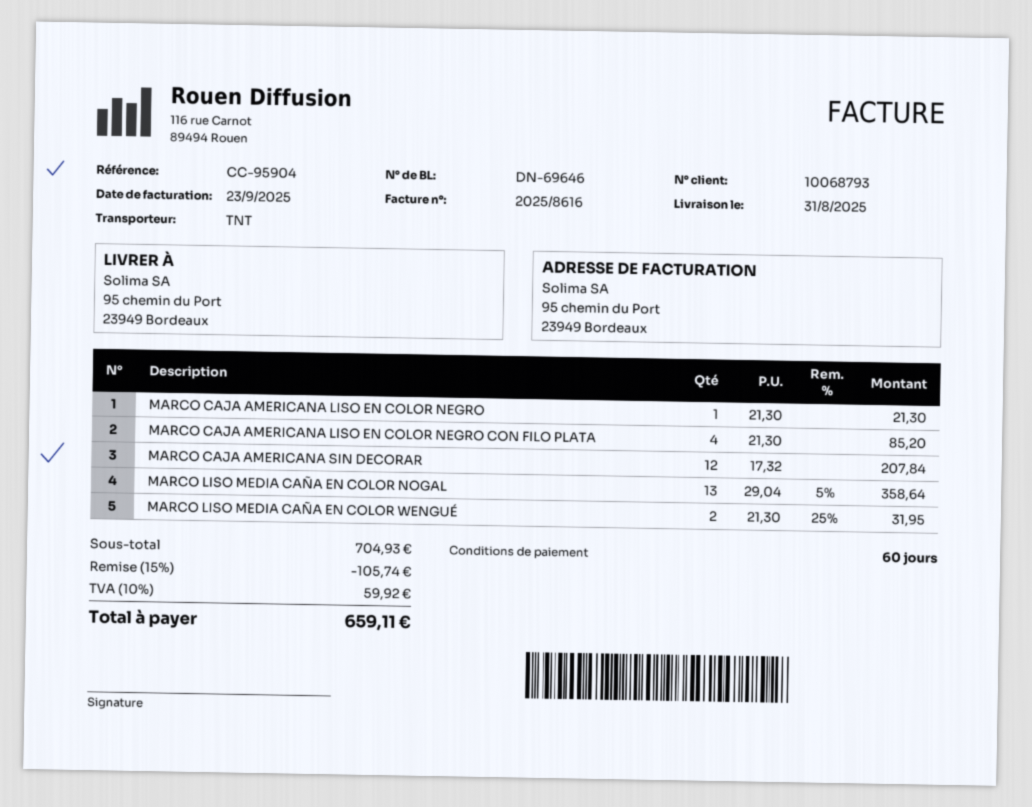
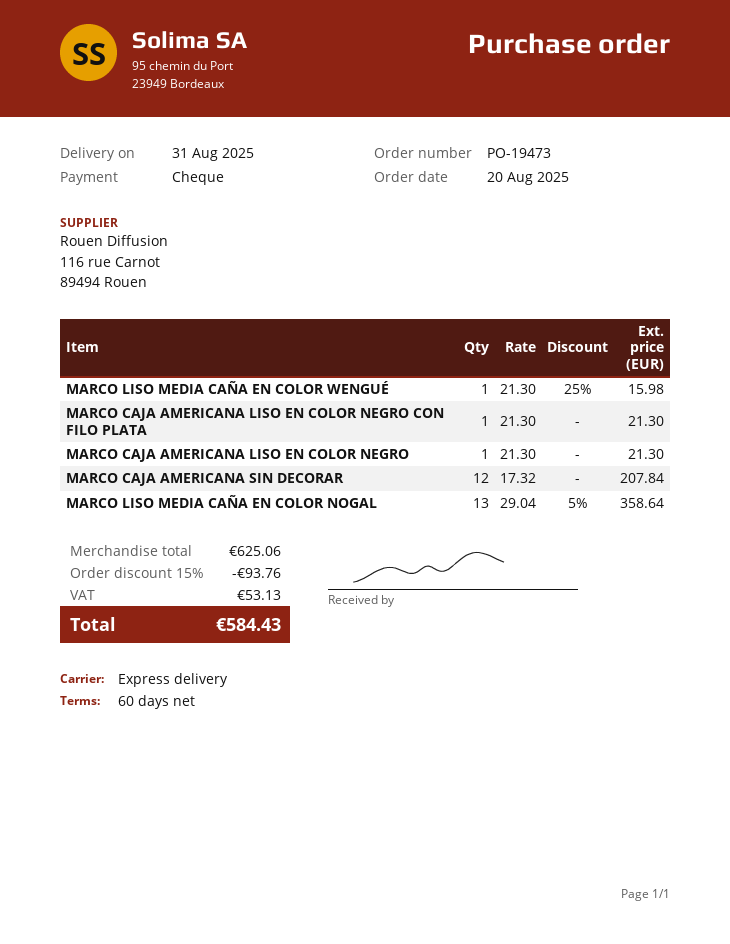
shipping method: TNT -> express
MARCO CAJA AMERICANA LISO EN COLOR NEGRO CON FILO PLATA: 4 x 21.30 = 85.20 -> 1 x 21.30 = 21.30
MARCO LISO MEDIA CAÑA EN COLOR WENGUÉ: 2 x 21.30 - 25% = 31.95 -> 1 x 21.30 - 25% = 15.98
subtotal: 704.93 -> 625.06
discount: 15% = 105.74 -> 15% = 93.76
tax: 59.92 -> 53.13
total: 659.11 -> 584.43

